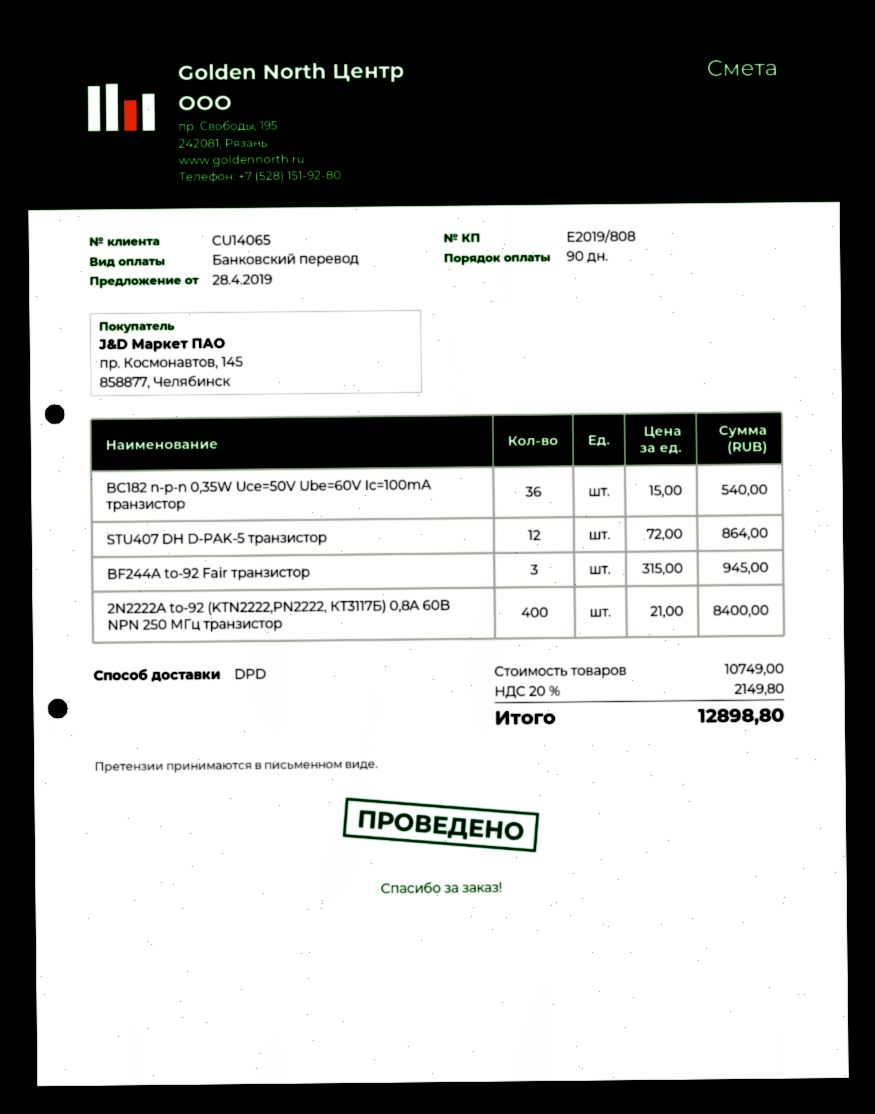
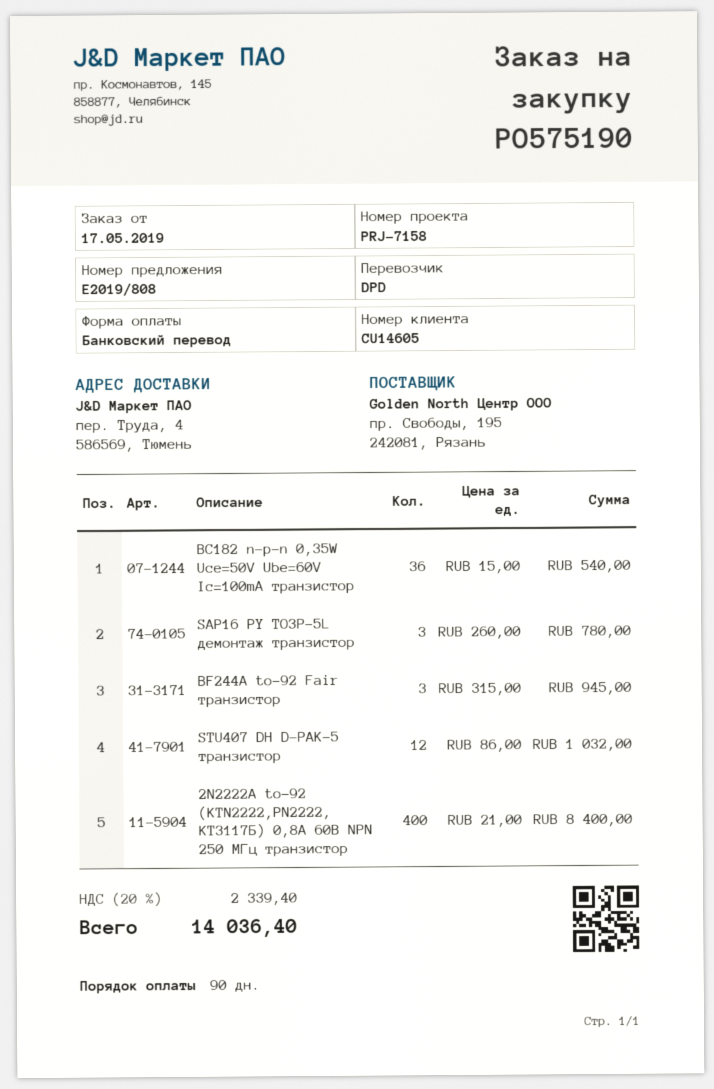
customer number: CU14065 -> CU14605
STU407 DH D-PAK-5 транзистор: 12 x 72.00 = 864.00 -> 12 x 86.00 = 1032.00
SAP16 PY TO3P-5L демонтаж транзистор: none -> 3 x 260.00 = 780.00
tax: 20% = 2149.80 -> 20% = 2339.40
total: 12898.80 -> 14036.40

